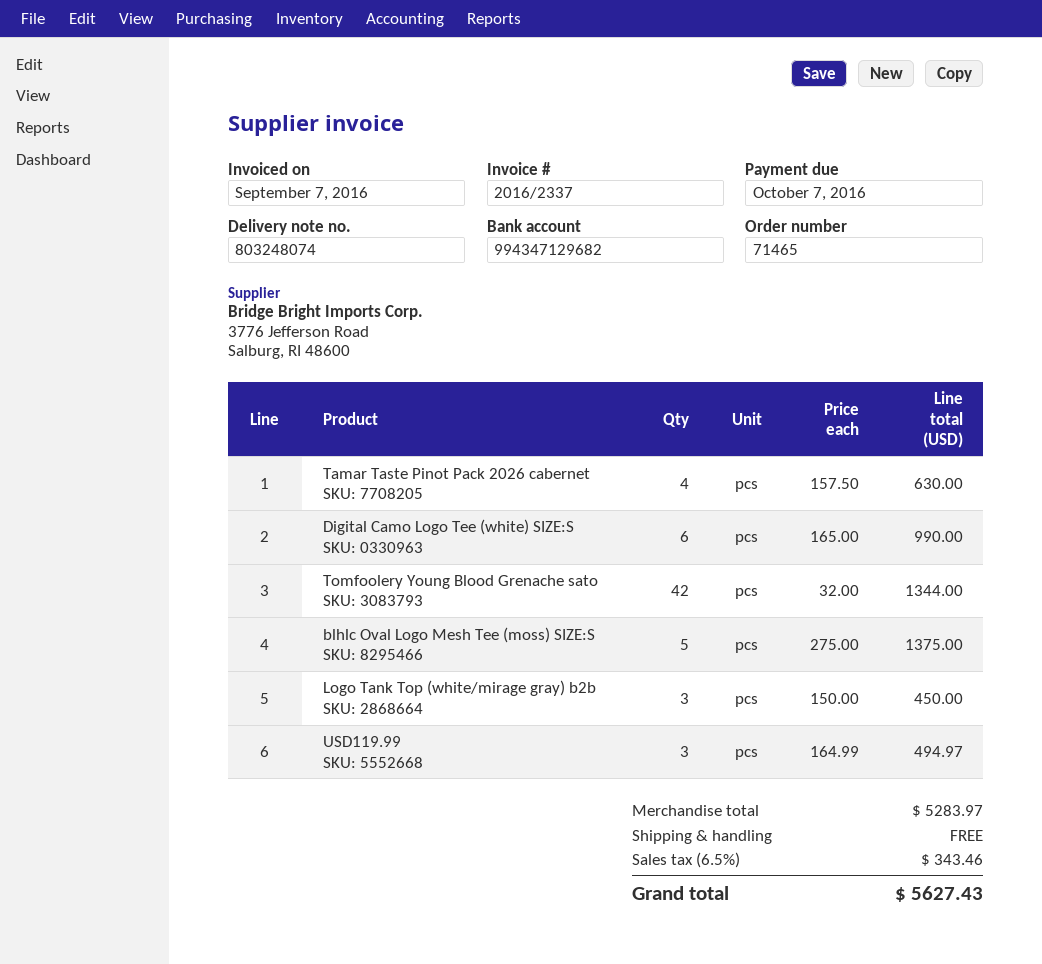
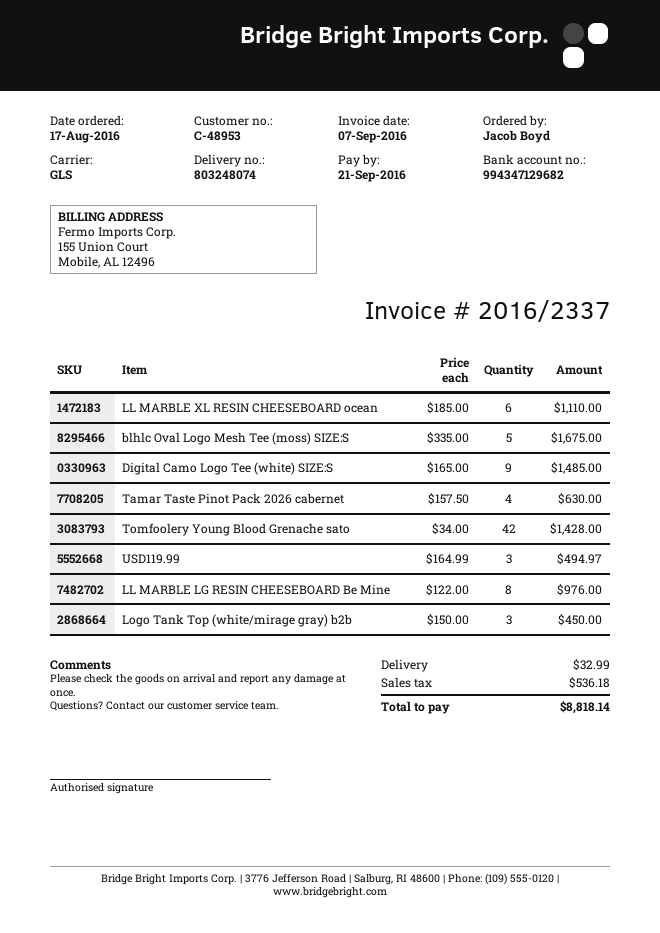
due date: 2016-10-07 -> 2016-09-21
Digital Camo Logo Tee (white) SIZE:S: 6 x 165.00 = 990.00 -> 9 x 165.00 = 1485.00
Tomfoolery Young Blood Grenache sato: 42 x 32.00 = 1344.00 -> 42 x 34.00 = 1428.00
blhlc Oval Logo Mesh Tee (moss) SIZE:S: 5 x 275.00 = 1375.00 -> 5 x 335.00 = 1675.00
LL MARBLE XL RESIN CHEESEBOARD ocean: none -> 6 x 185.00 = 1110.00
LL MARBLE LG RESIN CHEESEBOARD Be Mine: none -> 8 x 122.00 = 976.00
shipping: 0.00 -> 32.99
tax: 343.46 -> 536.18
total: 5627.43 -> 8818.14

